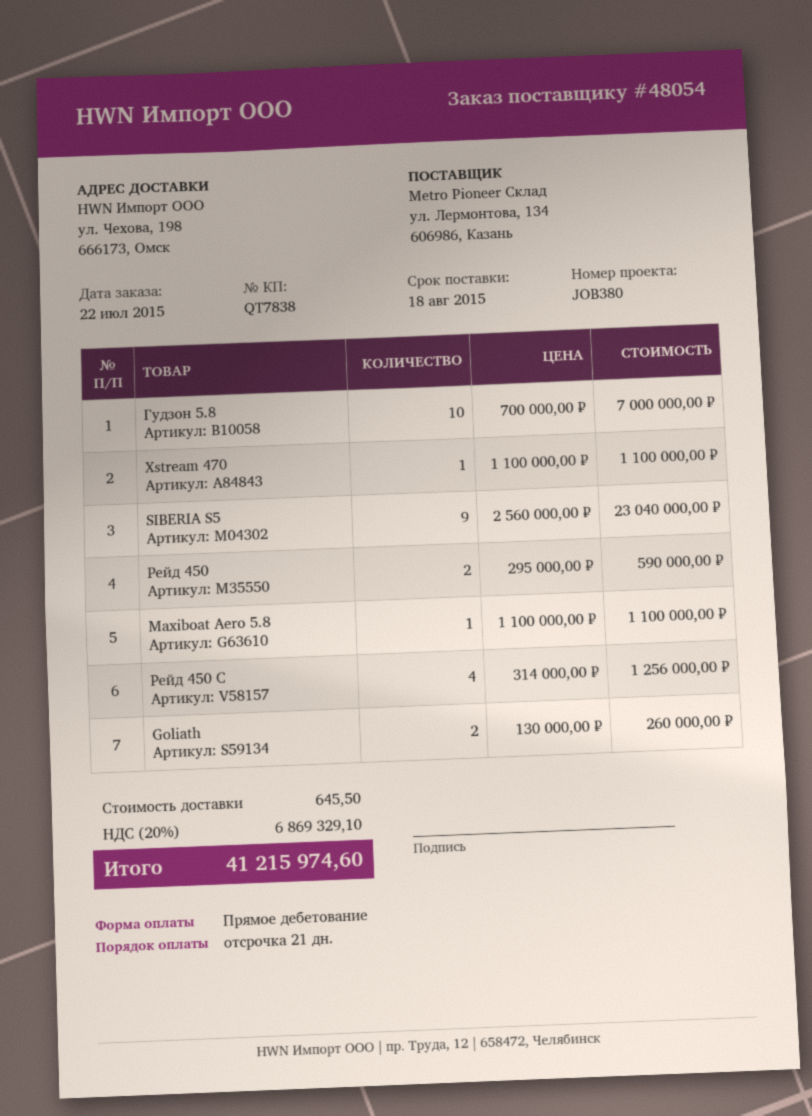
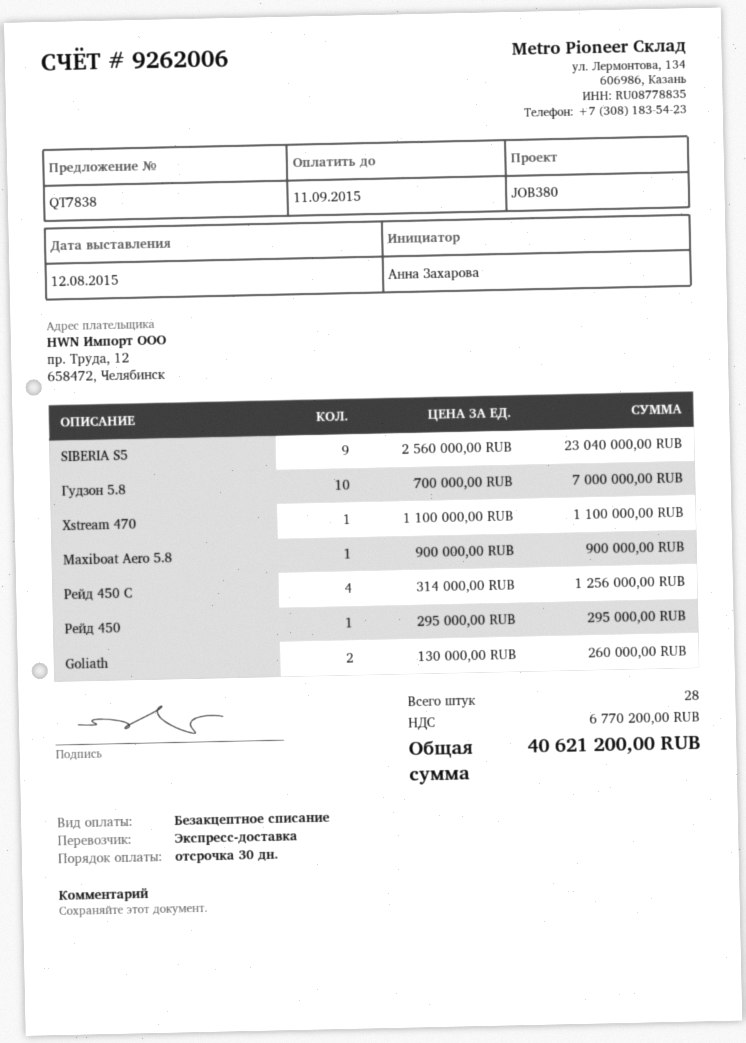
payment terms: 21 days -> 30 days
Рейд 450: 2 x 295000.00 = 590000.00 -> 1 x 295000.00 = 295000.00
Maxiboat Aero 5.8: 1 x 1100000.00 = 1100000.00 -> 1 x 900000.00 = 900000.00
shipping: 645.50 -> none
tax: 6869329.10 -> 6770200.00
total: 41215974.60 -> 40621200.00

